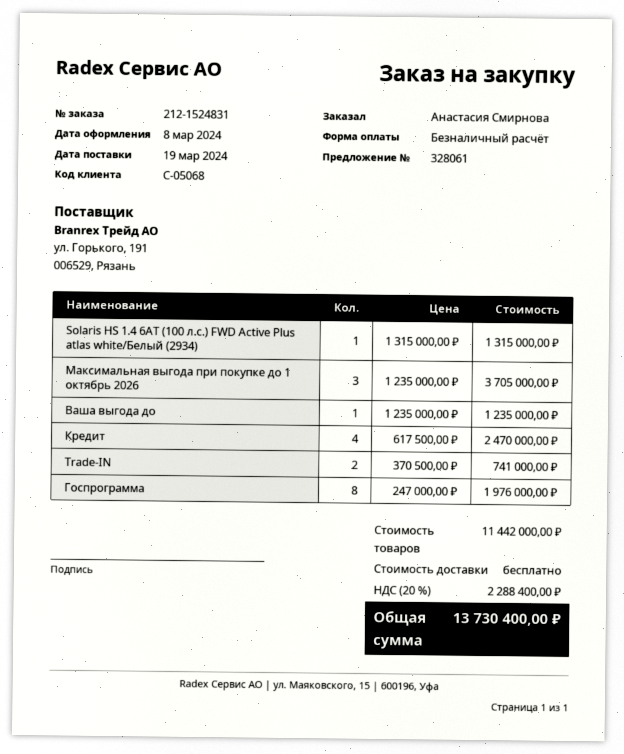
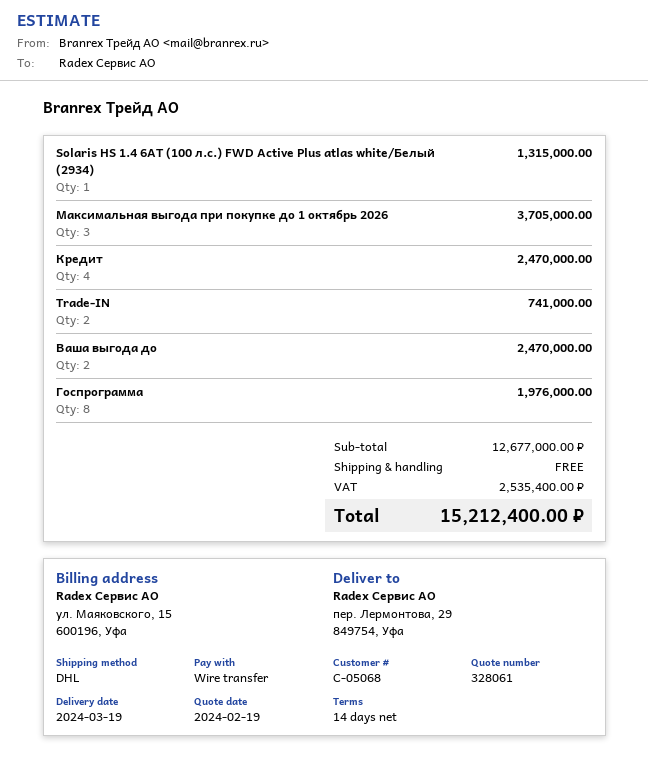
Ваша выгода до: 1 for 1235000.00 -> 2 for 2470000.00
subtotal: 11442000.00 -> 12677000.00
tax: 2288400.00 -> 2535400.00
total: 13730400.00 -> 15212400.00

